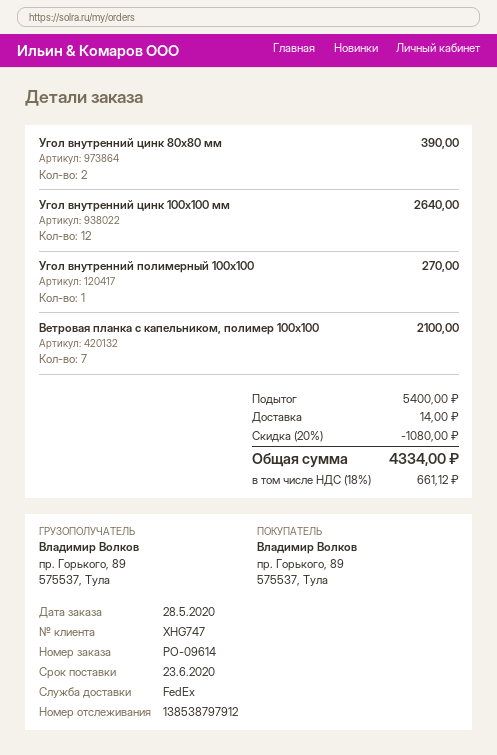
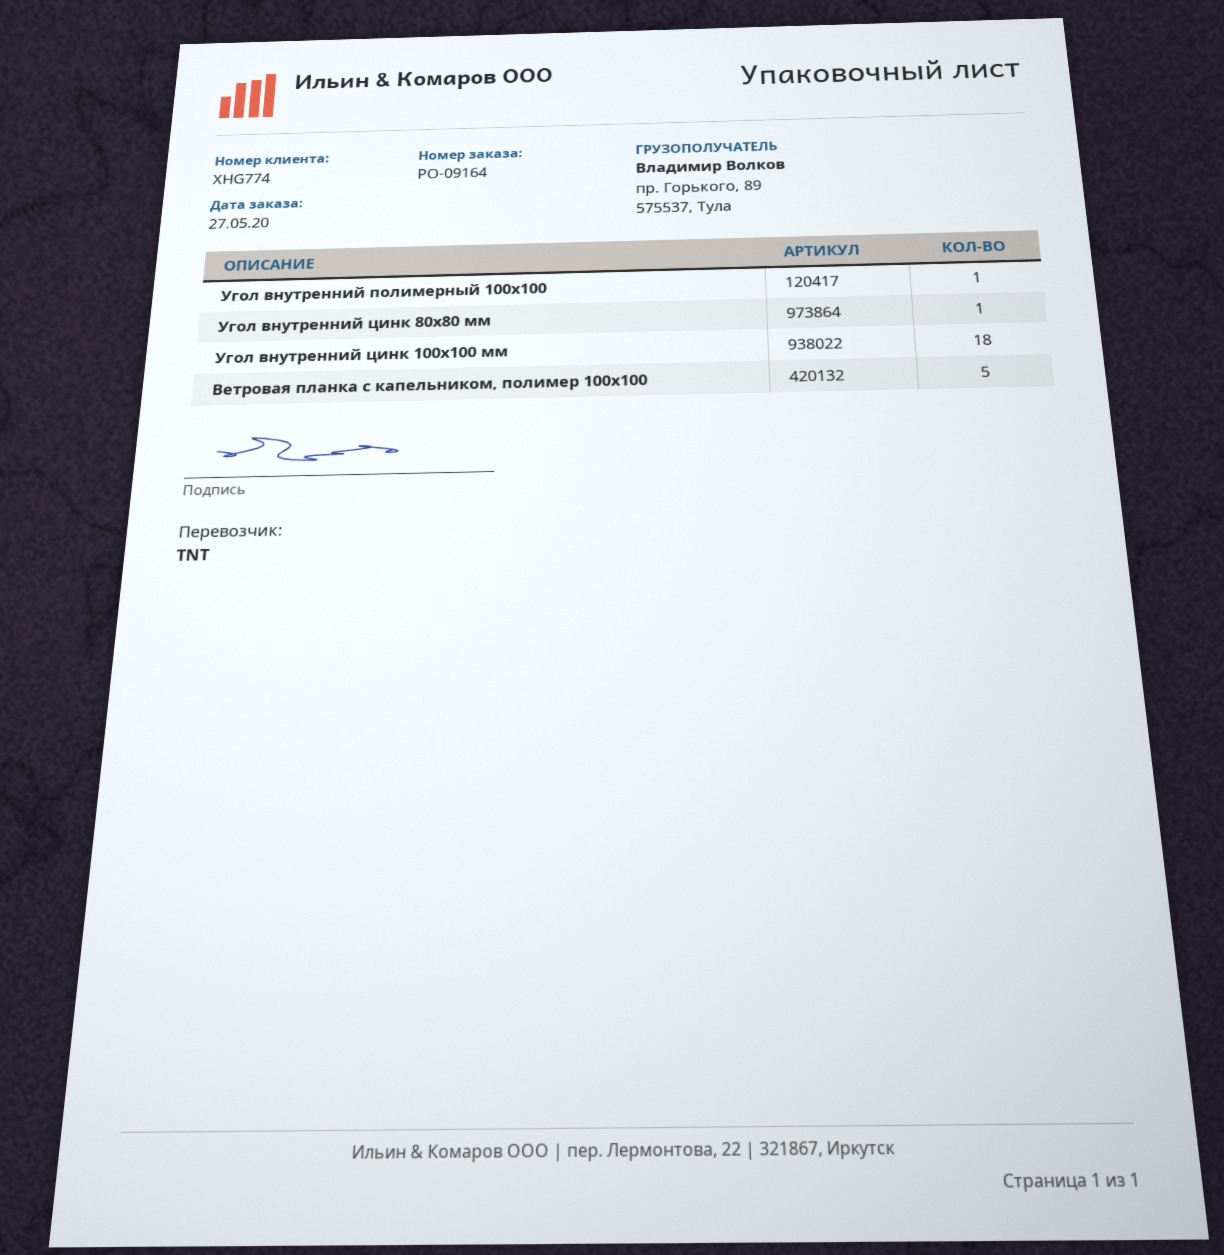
order number: PO-09614 -> PO-09164
order date: 2020-05-28 -> 2020-05-27
customer number: XHG747 -> XHG774
shipping method: FedEx -> TNT
Угол внутренний цинк 80х80 мм: 2 -> 1
Угол внутренний цинк 100х100 мм: 12 -> 18
Ветровая планка с капельником, полимер 100х100: 7 -> 5

